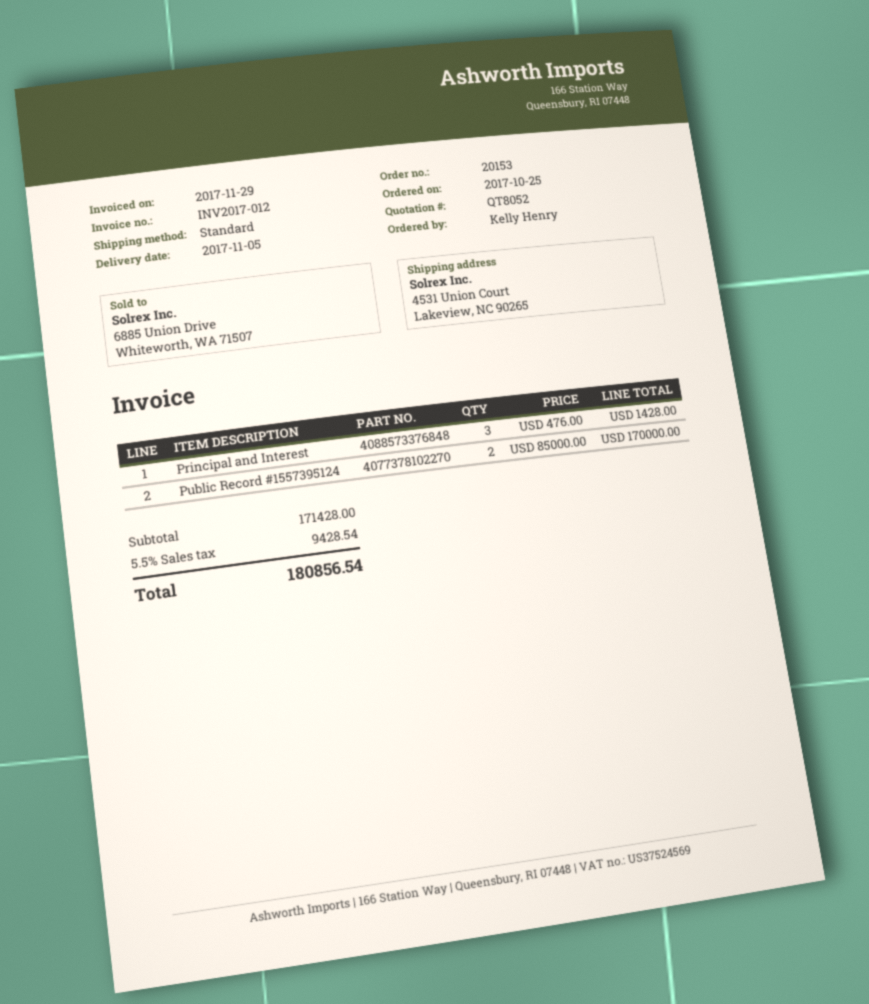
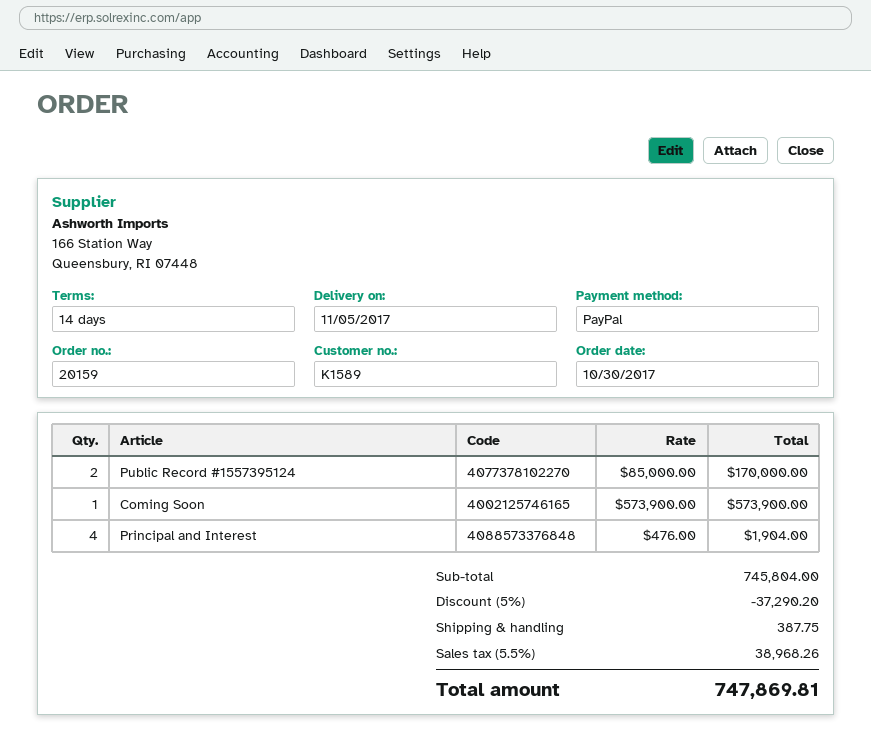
order number: 20153 -> 20159
order date: 2017-10-25 -> 2017-10-30
Principal and Interest: 3 x 476.00 = 1428.00 -> 4 x 476.00 = 1904.00
Coming Soon: none -> 1 x 573900.00 = 573900.00
subtotal: 171428.00 -> 745804.00
discount: none -> 5% = 37290.20
shipping: none -> 387.75
tax: 5.5% = 9428.54 -> 5.5% = 38968.26
total: 180856.54 -> 747869.81

